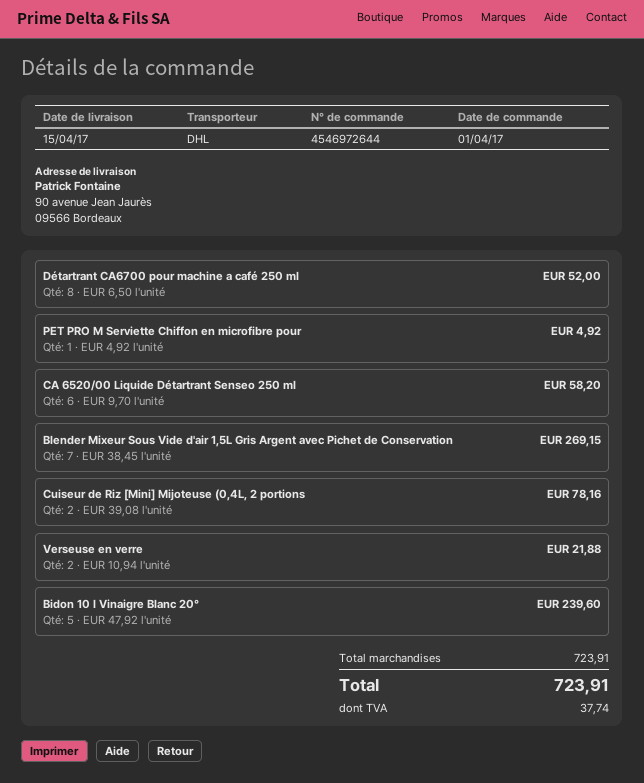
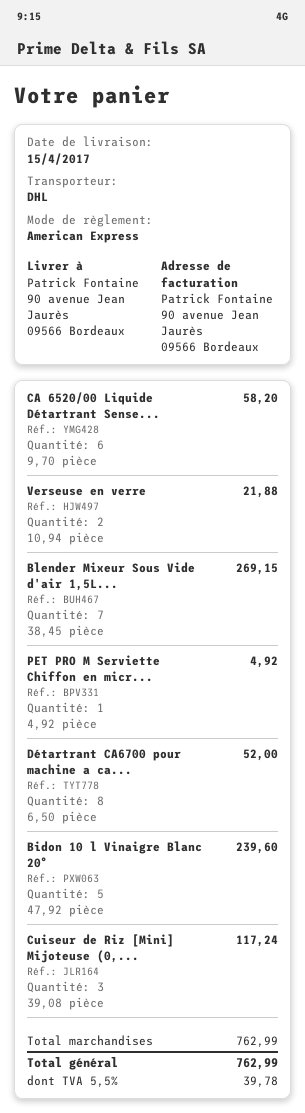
Cuiseur de Riz [Mini] Mijoteuse (0,4L, 2 portions: 2 x 39.08 = 78.16 -> 3 x 39.08 = 117.24
subtotal: 723.91 -> 762.99
tax: 37.74 -> 39.78
total: 723.91 -> 762.99

